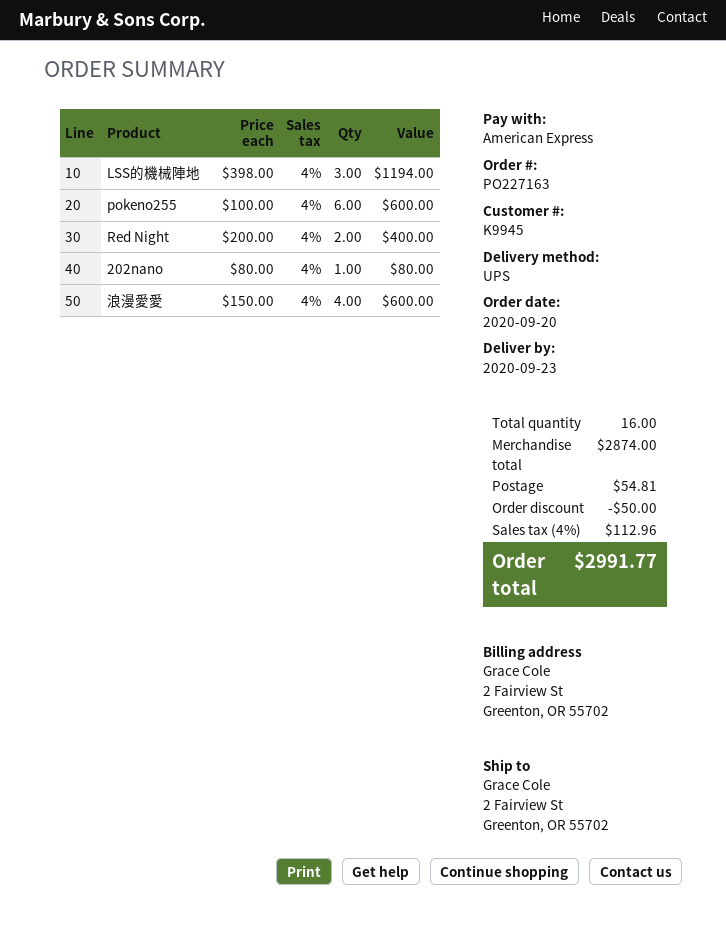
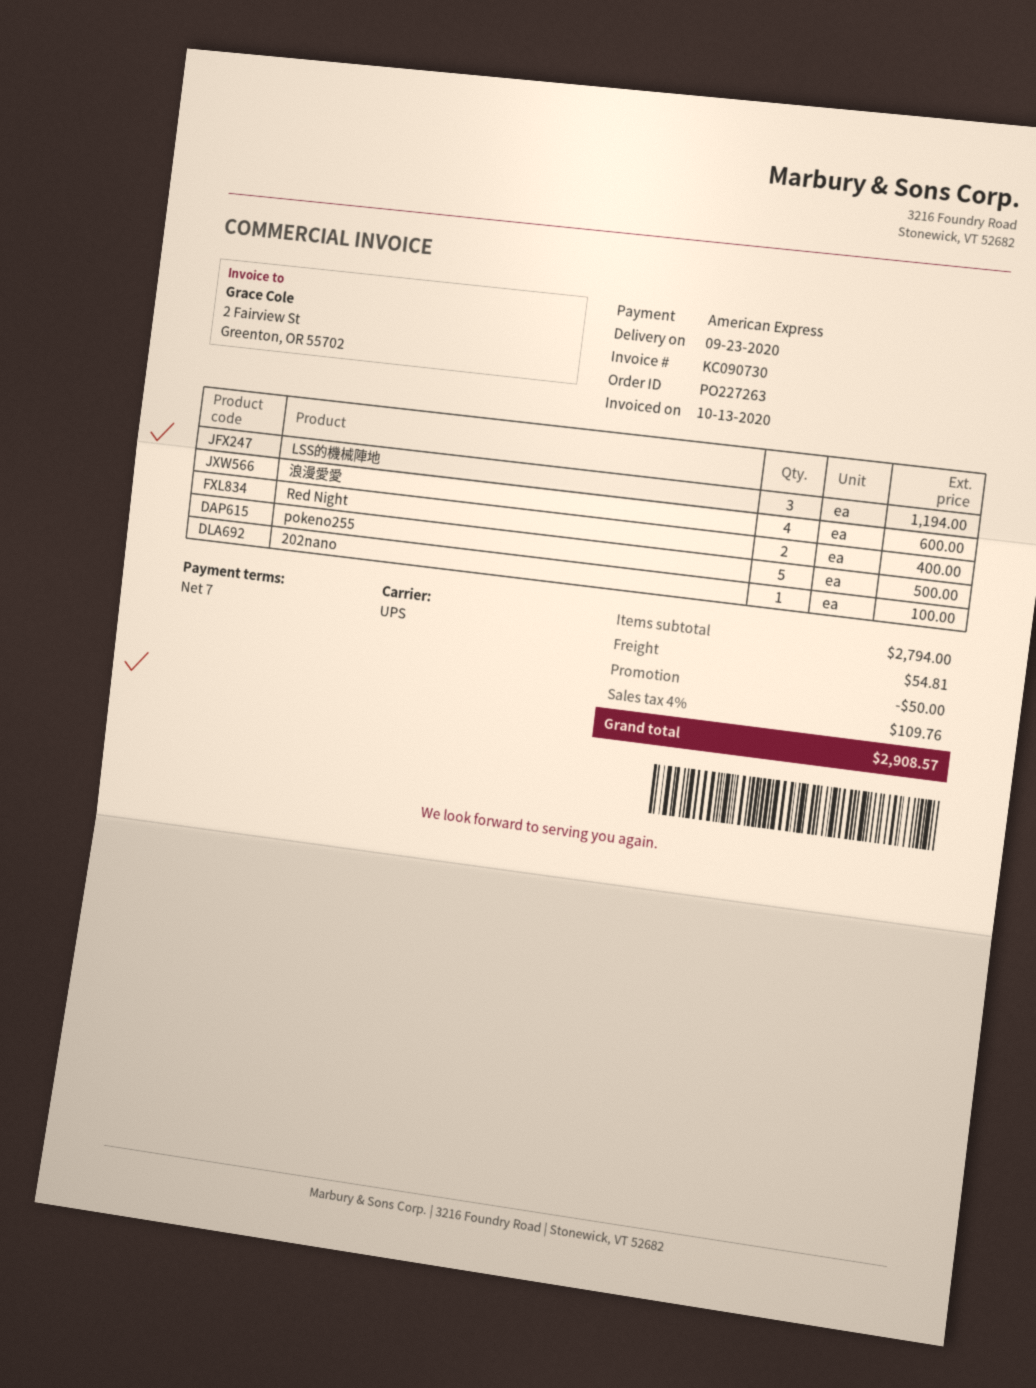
order number: PO227163 -> PO227263
pokeno255: 6 for 600.00 -> 5 for 500.00
202nano: 1 for 80.00 -> 1 for 100.00
subtotal: 2874.00 -> 2794.00
tax: 4% = 112.96 -> 4% = 109.76
total: 2991.77 -> 2908.57

